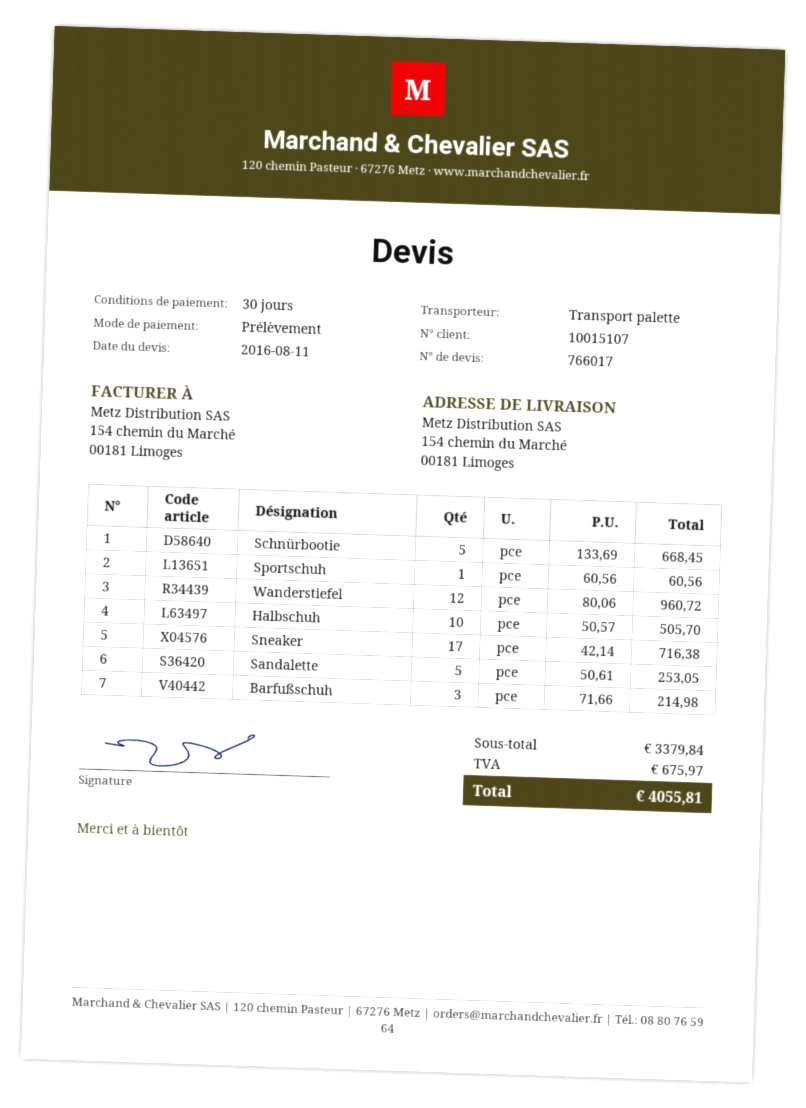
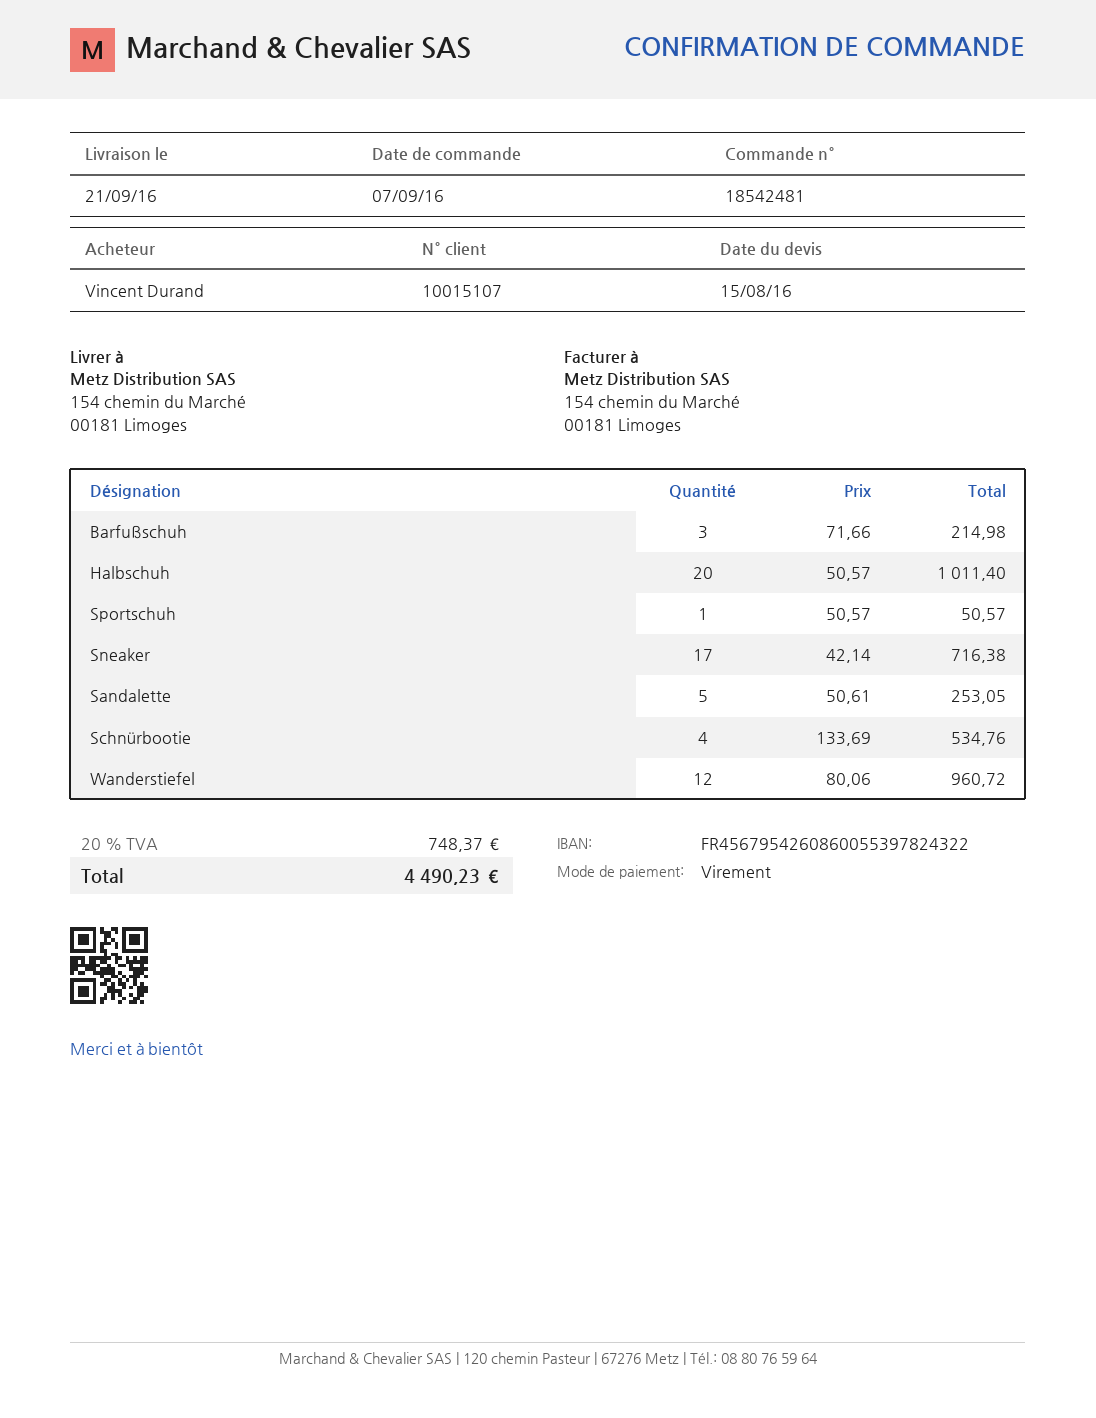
quote date: 2016-08-11 -> 2016-08-15
payment method: direct debit -> bank transfer
Schnürbootie: 5 x 133.69 = 668.45 -> 4 x 133.69 = 534.76
Sportschuh: 1 x 60.56 = 60.56 -> 1 x 50.57 = 50.57
Halbschuh: 10 x 50.57 = 505.70 -> 20 x 50.57 = 1011.40
tax: 675.97 -> 748.37
total: 4055.81 -> 4490.23

